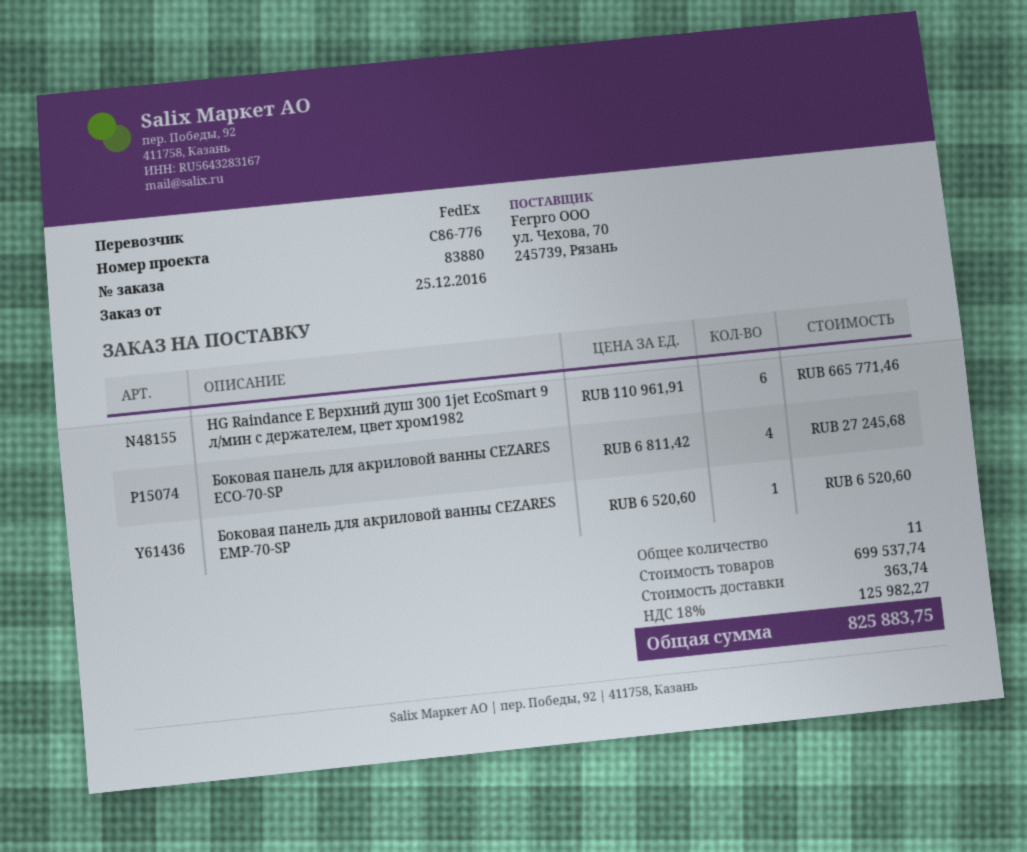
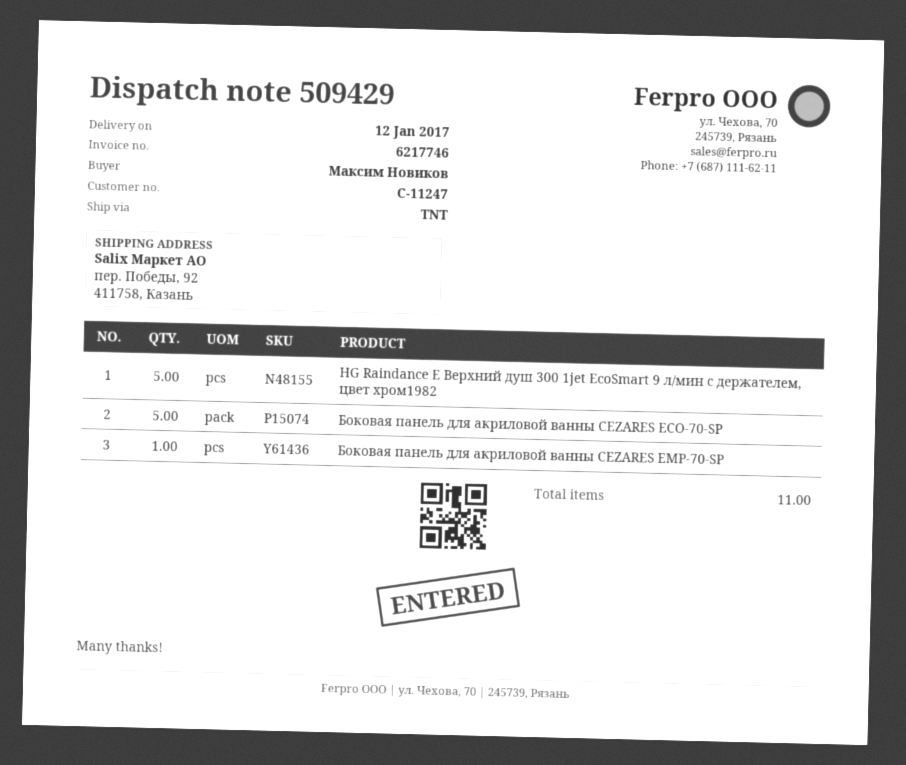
shipping method: FedEx -> TNT
HG Raindance E Верхний душ 300 1jet EcoSmart 9 л/мин с держателем, цвет хром1982: 6 -> 5
Боковая панель для акриловой ванны CEZARES ECO-70-SP: 4 -> 5

